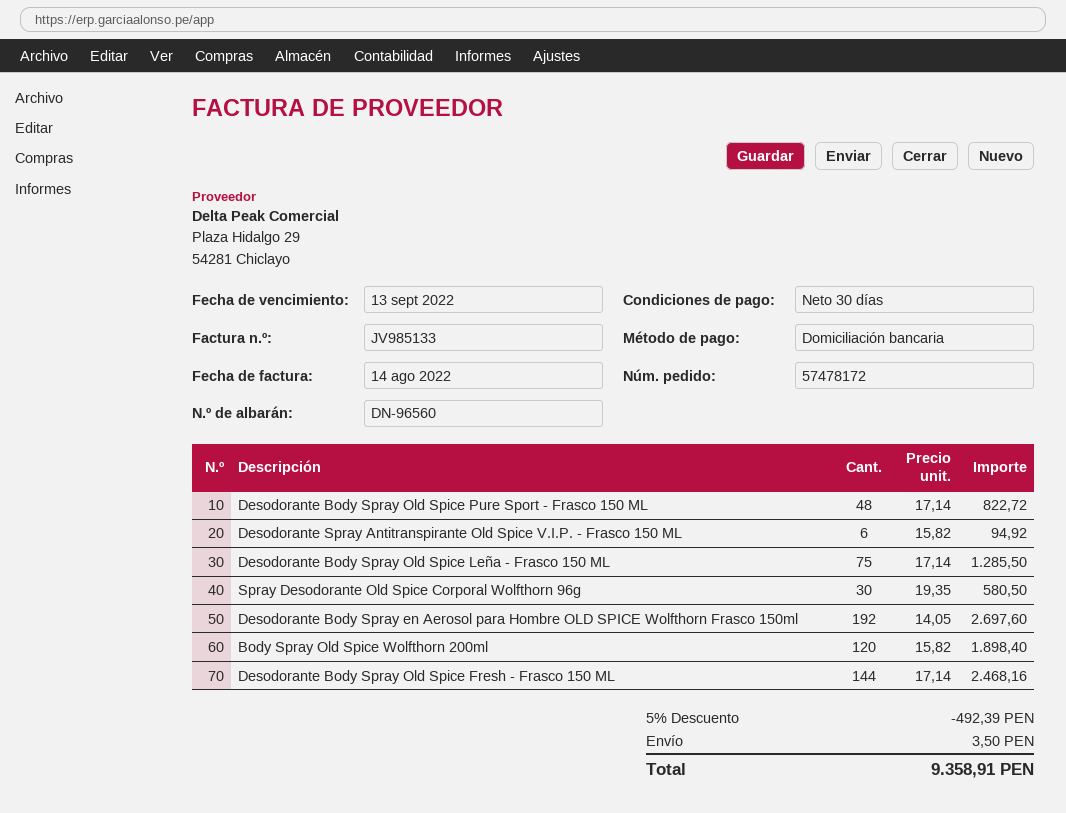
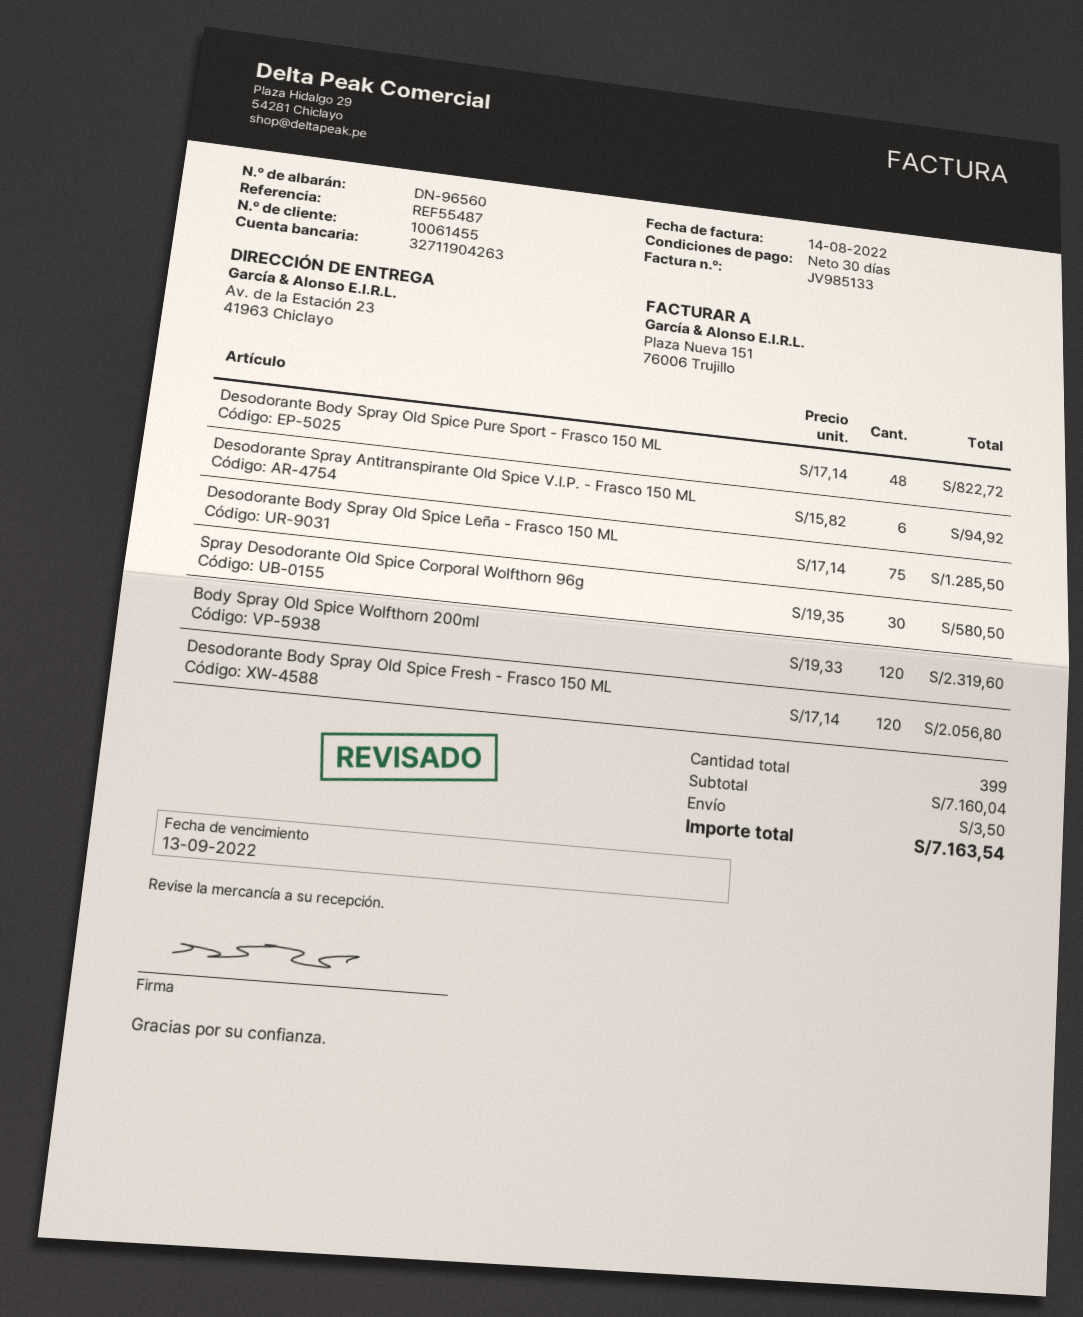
Desodorante Body Spray en Aerosol para Hombre OLD SPICE Wolfthorn Frasco 150ml: 192 x 14.05 = 2697.60 -> none
Body Spray Old Spice Wolfthorn 200ml: 120 x 15.82 = 1898.40 -> 120 x 19.33 = 2319.60
Desodorante Body Spray Old Spice Fresh - Frasco 150 ML: 144 x 17.14 = 2468.16 -> 120 x 17.14 = 2056.80
discount: 5% = 492.39 -> none
total: 9358.91 -> 7163.54

